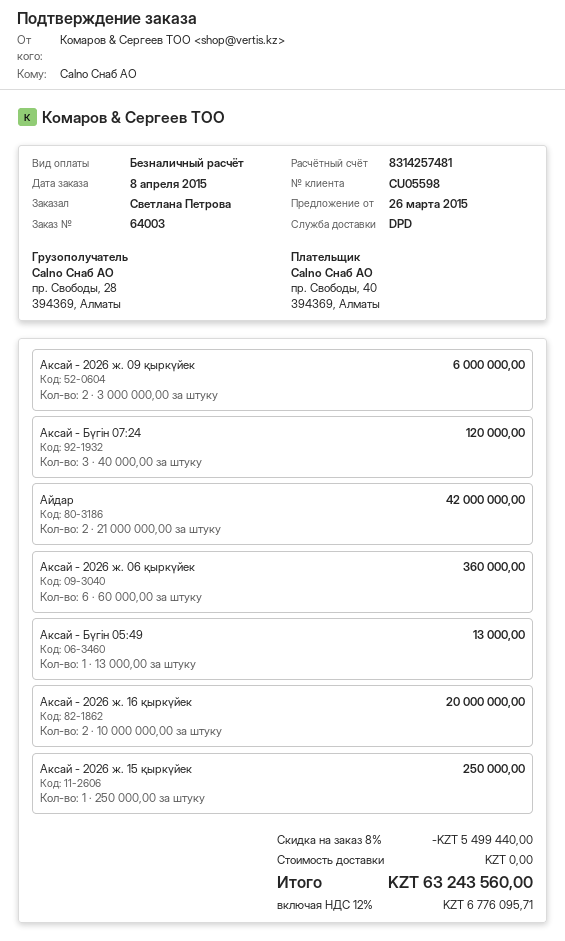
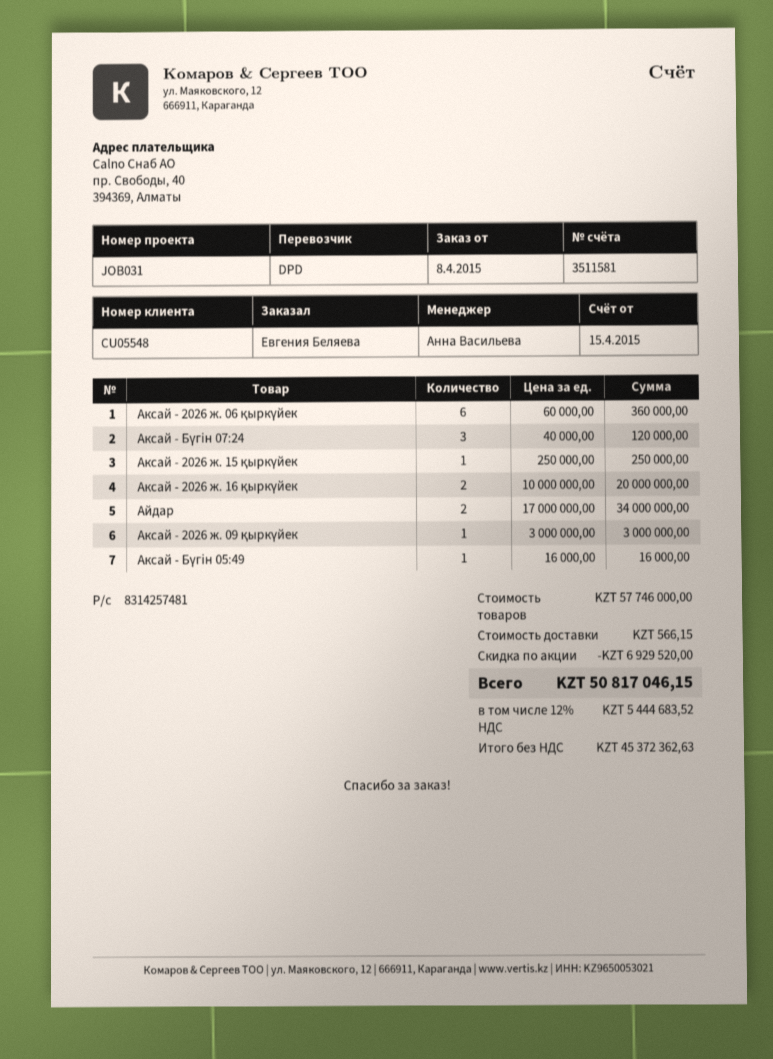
customer number: CU05598 -> CU05548
ordered by: Светлана Петрова -> Евгения Беляева
Аксай - 2026 ж. 09 қыркүйек: 2 x 3000000.00 = 6000000.00 -> 1 x 3000000.00 = 3000000.00
Айдар: 2 x 21000000.00 = 42000000.00 -> 2 x 17000000.00 = 34000000.00
Аксай - Бүгін 05:49: 1 x 13000.00 = 13000.00 -> 1 x 16000.00 = 16000.00
discount: 5499440.00 -> 6929520.00
shipping: 0.00 -> 566.15
tax: 12% = 6776095.71 -> 12% = 5444683.52
total: 63243560.00 -> 50817046.15

